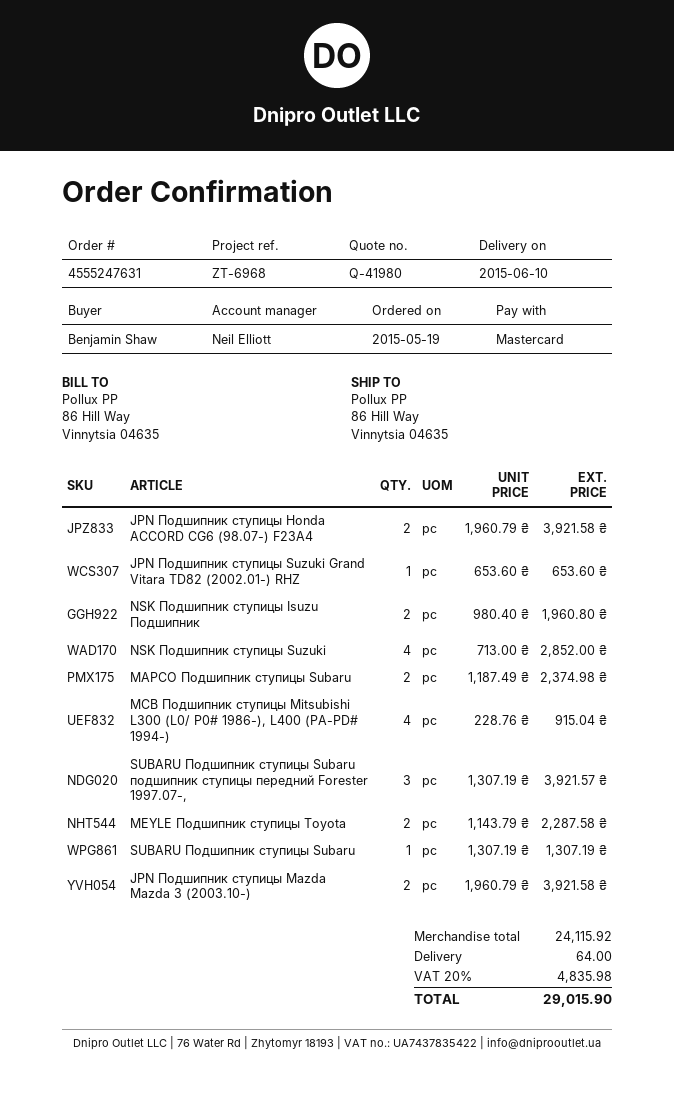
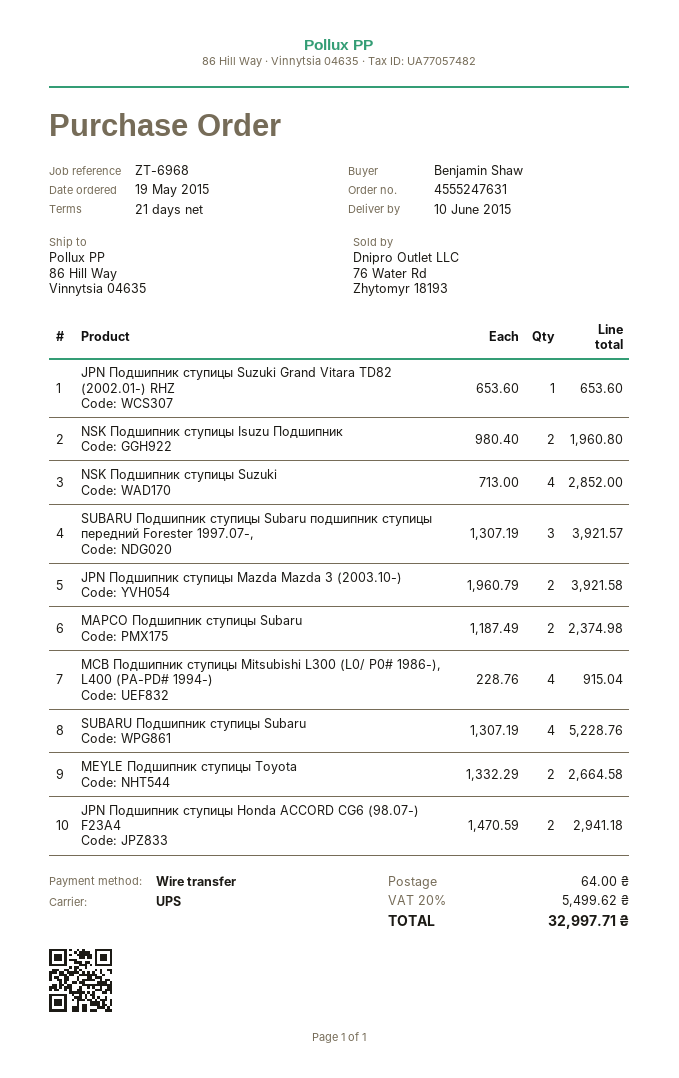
payment method: Mastercard -> bank transfer
JPN Подшипник ступицы Honda ACCORD CG6 (98.07-) F23A4: 2 x 1960.79 = 3921.58 -> 2 x 1470.59 = 2941.18
MEYLE Подшипник ступицы Toyota: 2 x 1143.79 = 2287.58 -> 2 x 1332.29 = 2664.58
SUBARU Подшипник ступицы Subaru: 1 x 1307.19 = 1307.19 -> 4 x 1307.19 = 5228.76
tax: 20% = 4835.98 -> 20% = 5499.62
total: 29015.90 -> 32997.71

